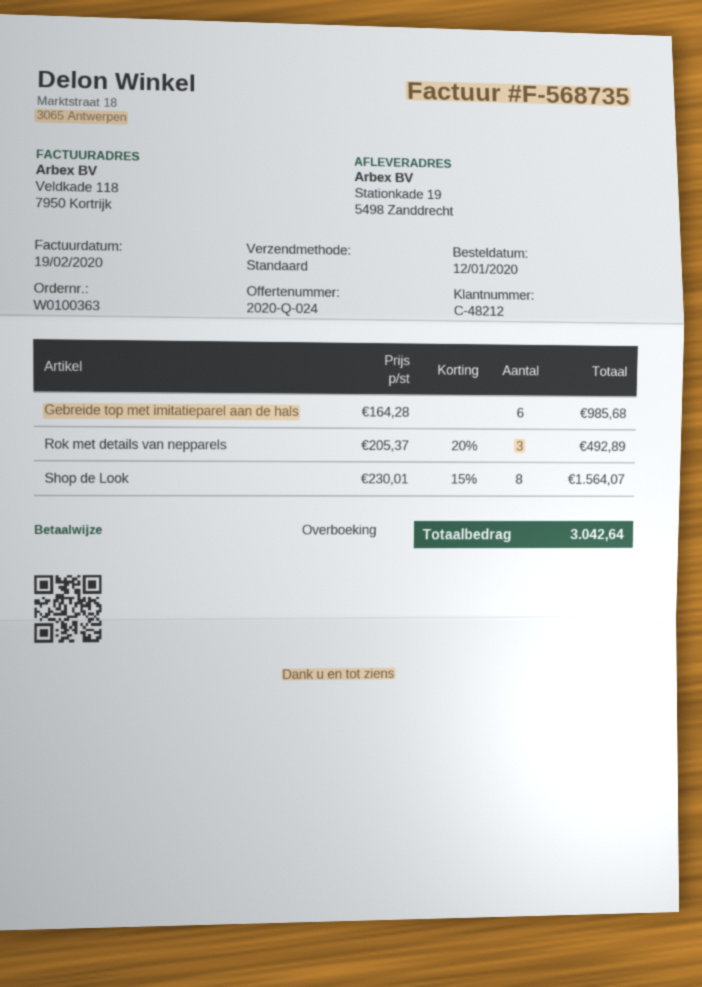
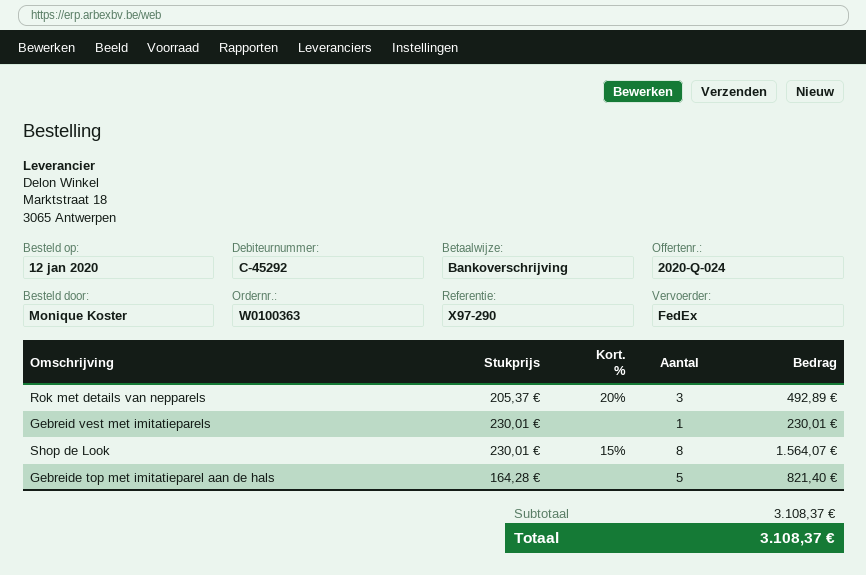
customer number: C-48212 -> C-45292
shipping method: standard -> FedEx
Gebreide top met imitatieparel aan de hals: 6 x 164.28 = 985.68 -> 5 x 164.28 = 821.40
Gebreid vest met imitatieparels: none -> 1 x 230.01 = 230.01
total: 3042.64 -> 3108.37

